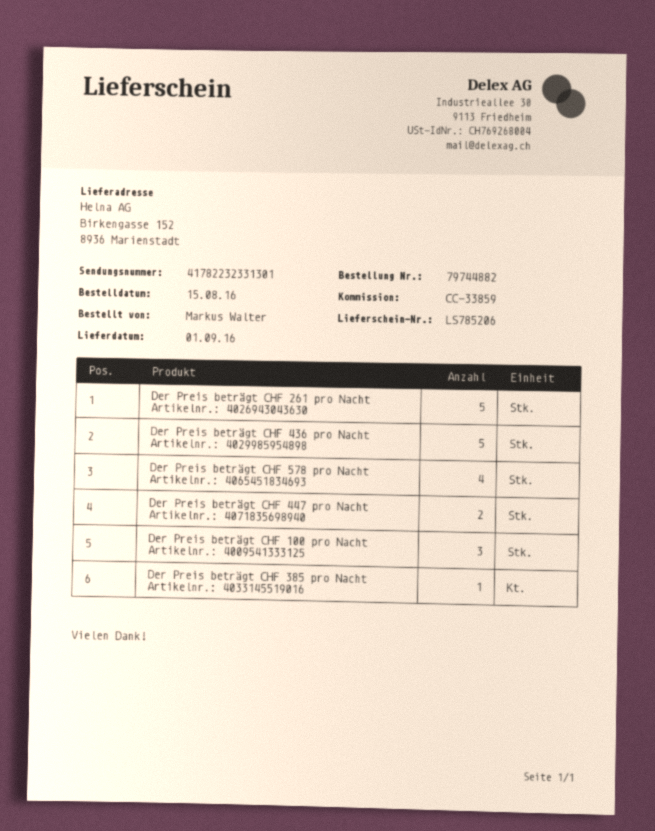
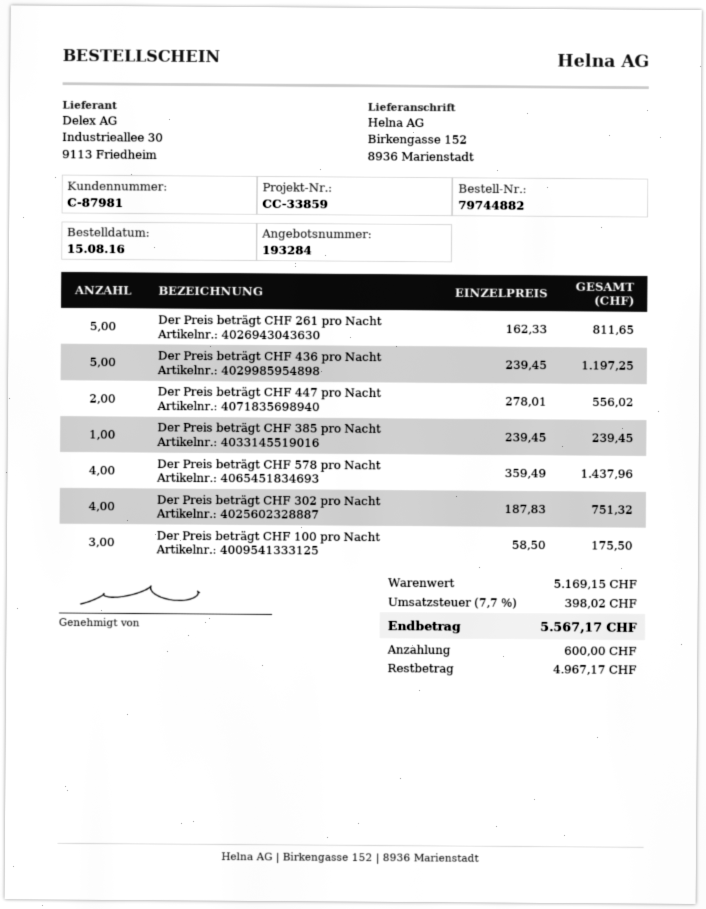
Der Preis beträgt CHF 302 pro Nacht: none -> 4

